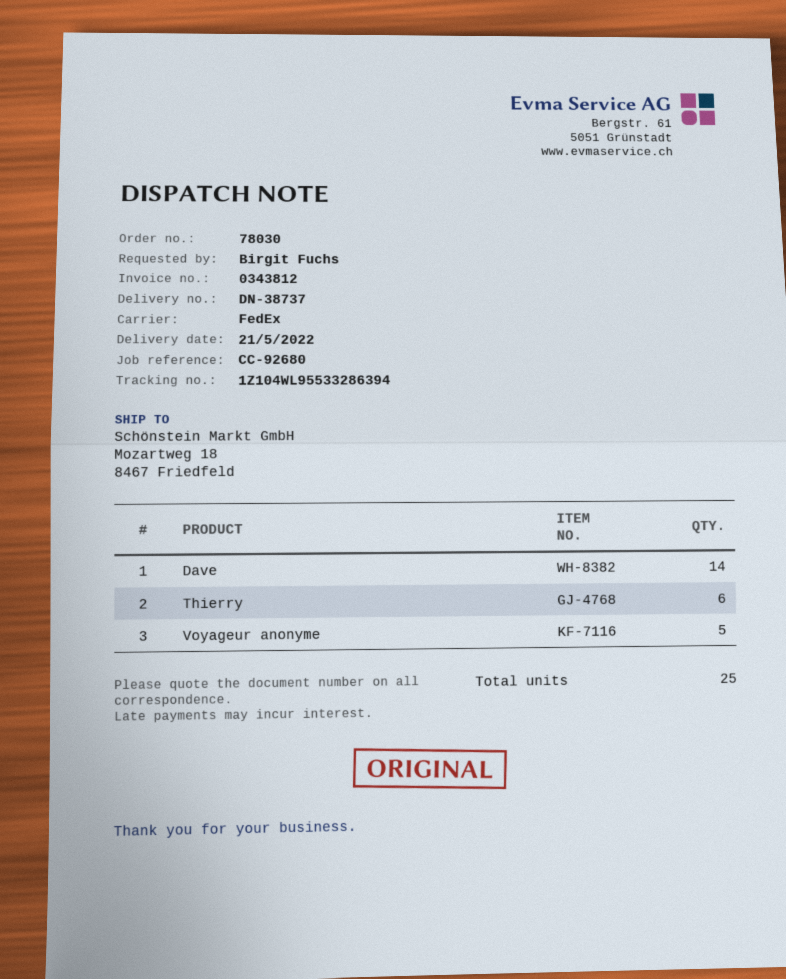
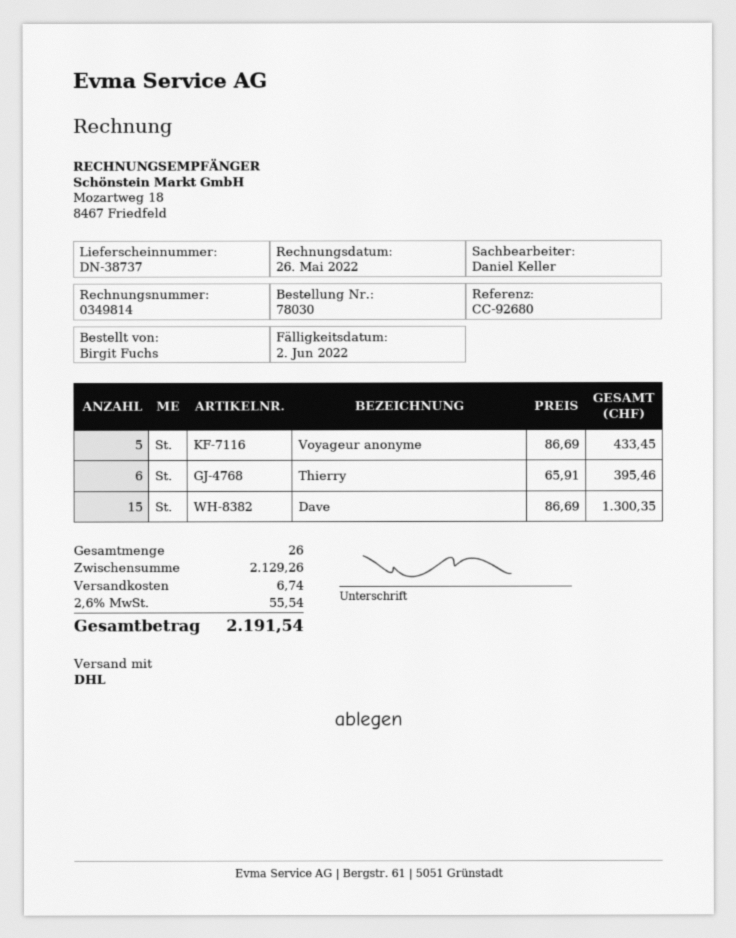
invoice number: 0343812 -> 0349814
shipping method: FedEx -> DHL
Dave: 14 -> 15
total quantity: 25 -> 26

